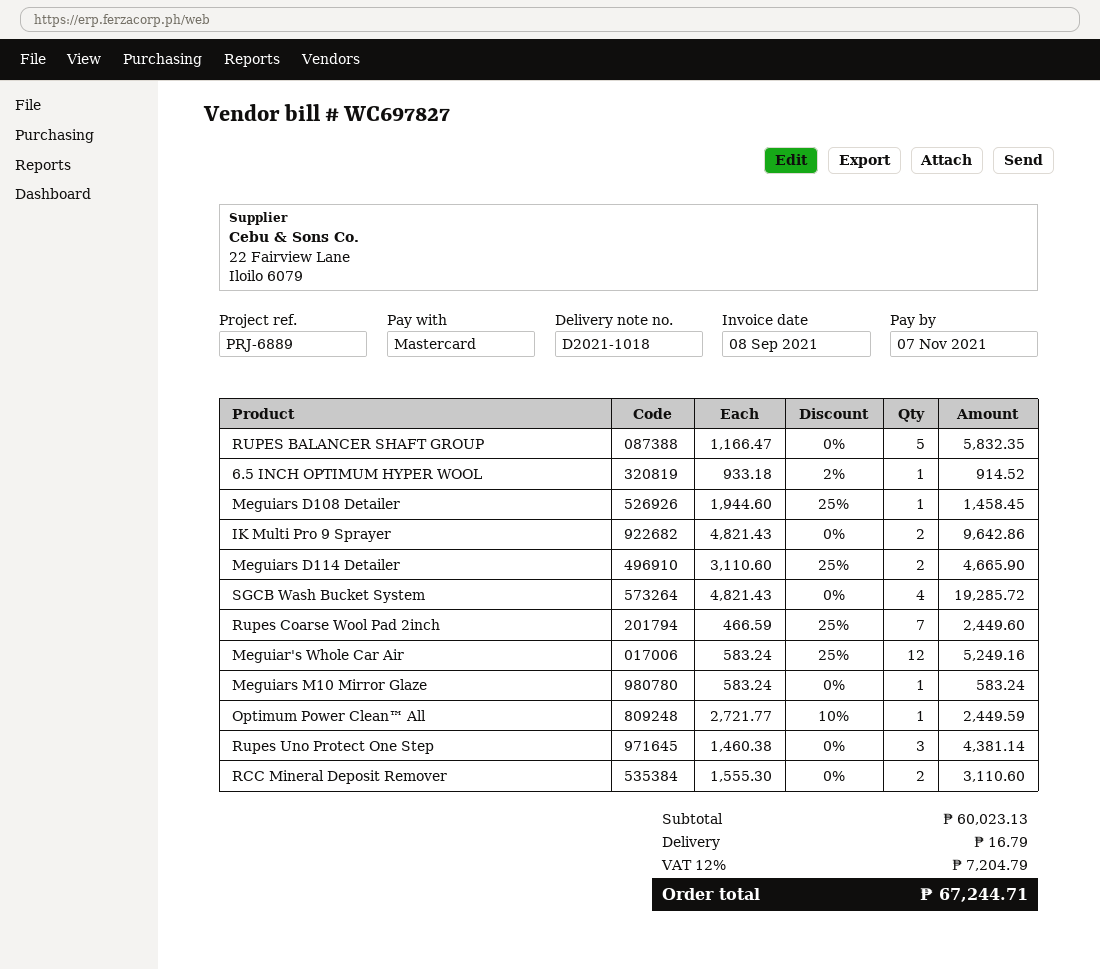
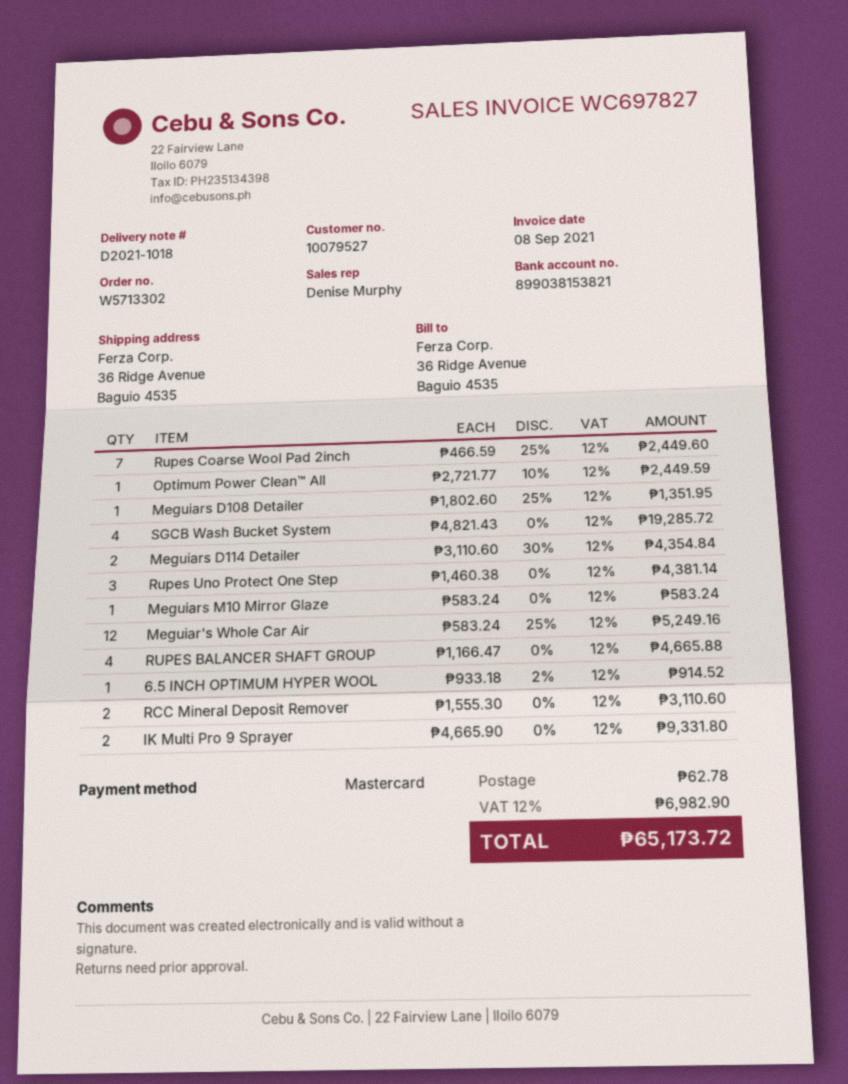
RUPES BALANCER SHAFT GROUP: 5 x 1166.47 = 5832.35 -> 4 x 1166.47 = 4665.88
Meguiars D108 Detailer: 1 x 1944.60 - 25% = 1458.45 -> 1 x 1802.60 - 25% = 1351.95
IK Multi Pro 9 Sprayer: 2 x 4821.43 = 9642.86 -> 2 x 4665.90 = 9331.80
Meguiars D114 Detailer: 2 x 3110.60 - 25% = 4665.90 -> 2 x 3110.60 - 30% = 4354.84
shipping: 16.79 -> 62.78
tax: 12% = 7204.79 -> 12% = 6982.90
total: 67244.71 -> 65173.72

